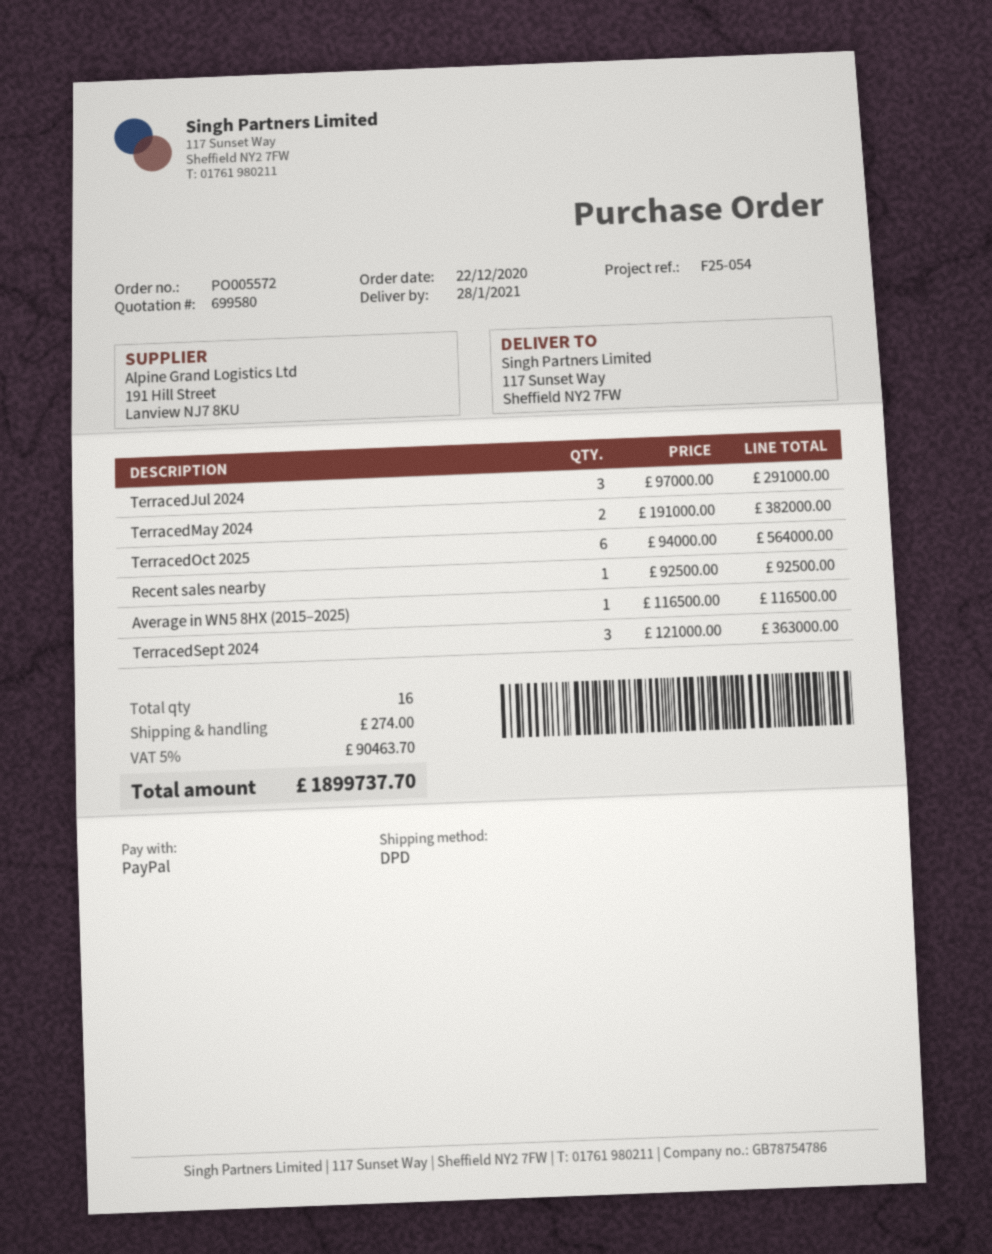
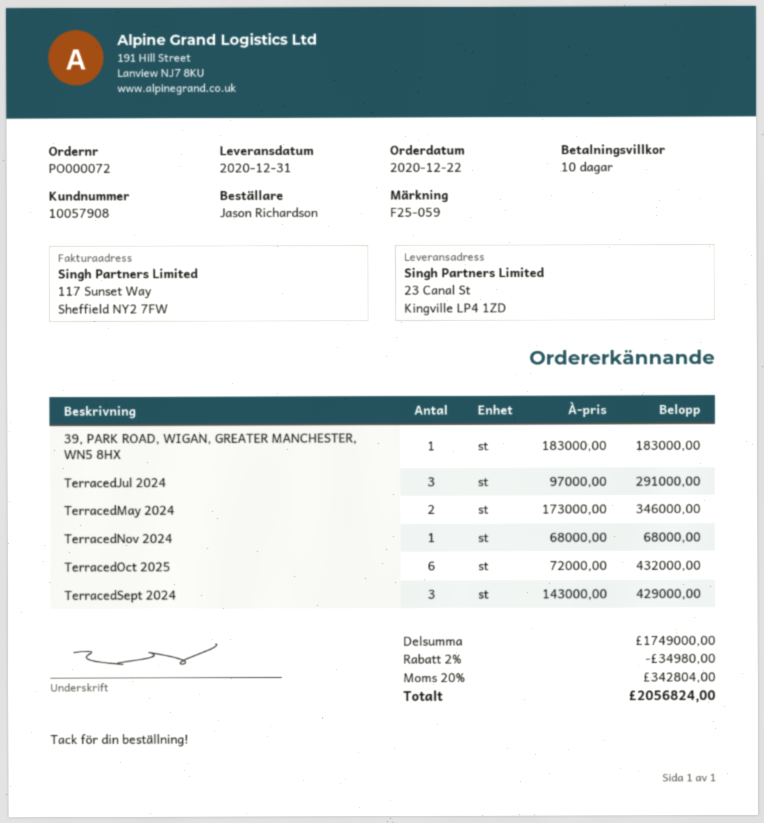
order number: PO005572 -> PO000072
delivery date: 2021-01-28 -> 2020-12-31
reference: F25-054 -> F25-059
ship to: 117 Sunset Way, Sheffield NY2 7FW -> 23 Canal St, Kingville LP4 1ZD
TerracedMay 2024: 2 x 191000.00 = 382000.00 -> 2 x 173000.00 = 346000.00
TerracedOct 2025: 6 x 94000.00 = 564000.00 -> 6 x 72000.00 = 432000.00
Recent sales nearby: 1 x 92500.00 = 92500.00 -> none
Average in WN5 8HX (2015–2025): 1 x 116500.00 = 116500.00 -> none
TerracedSept 2024: 3 x 121000.00 = 363000.00 -> 3 x 143000.00 = 429000.00
39, PARK ROAD, WIGAN, GREATER MANCHESTER, WN5 8HX: none -> 1 x 183000.00 = 183000.00
TerracedNov 2024: none -> 1 x 68000.00 = 68000.00
discount: none -> 2% = 34980.00
shipping: 274.00 -> none
tax: 5% = 90463.70 -> 20% = 342804.00
total: 1899737.70 -> 2056824.00

